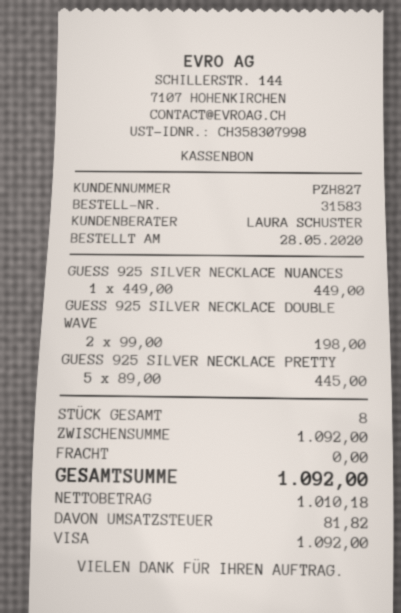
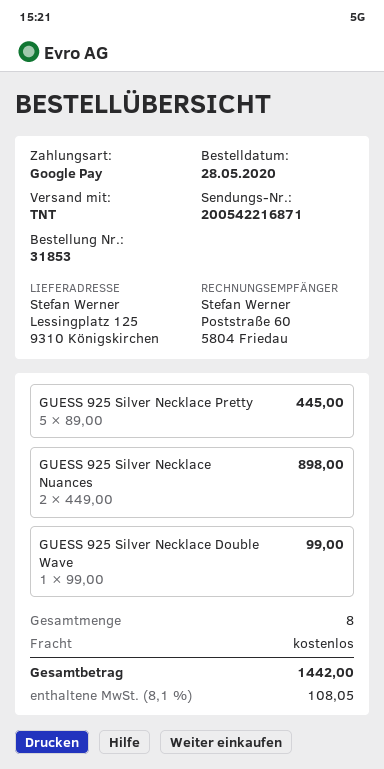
order number: 31583 -> 31853
payment method: Visa -> Google Pay
GUESS 925 SILVER NECKLACE NUANCES: 1 x 449.00 = 449.00 -> 2 x 449.00 = 898.00
GUESS 925 SILVER NECKLACE DOUBLE WAVE: 2 x 99.00 = 198.00 -> 1 x 99.00 = 99.00
tax: 81.82 -> 108.05
total: 1092.00 -> 1442.00

